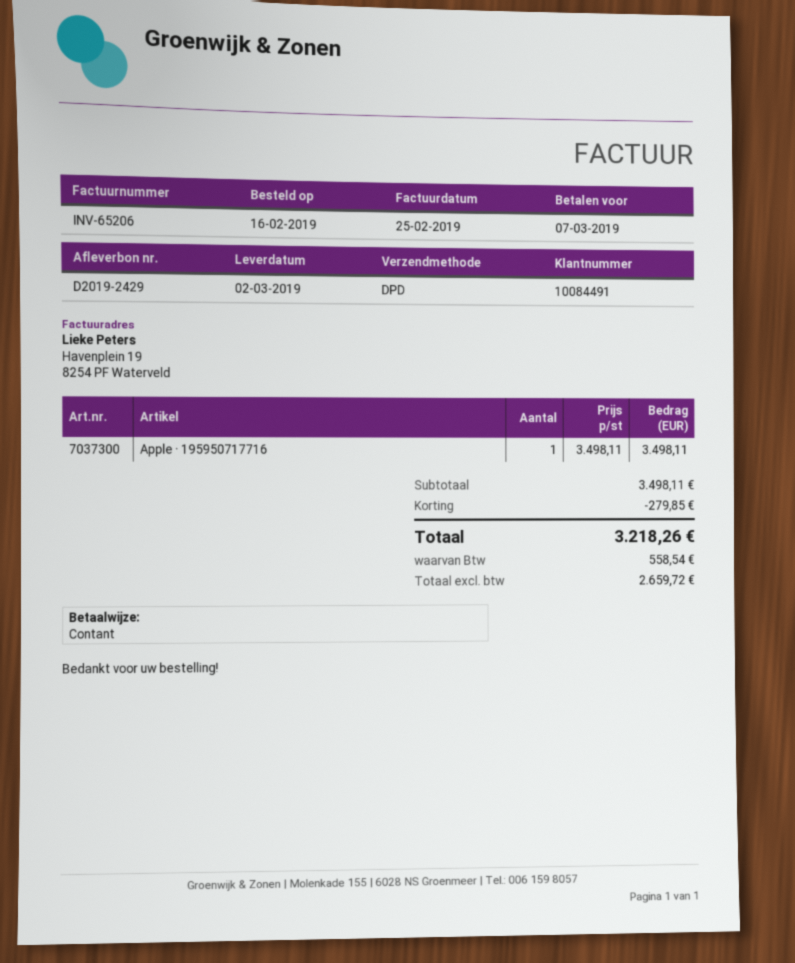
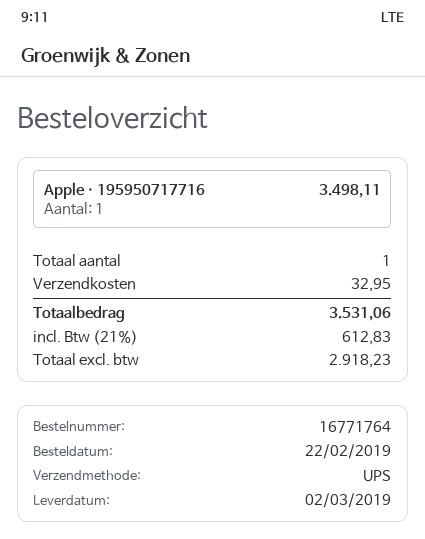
order date: 2019-02-16 -> 2019-02-22
shipping method: DPD -> UPS
discount: 279.85 -> none
shipping: none -> 32.95
net: 2659.72 -> 2918.23
tax: 558.54 -> 612.83
total: 3218.26 -> 3531.06

